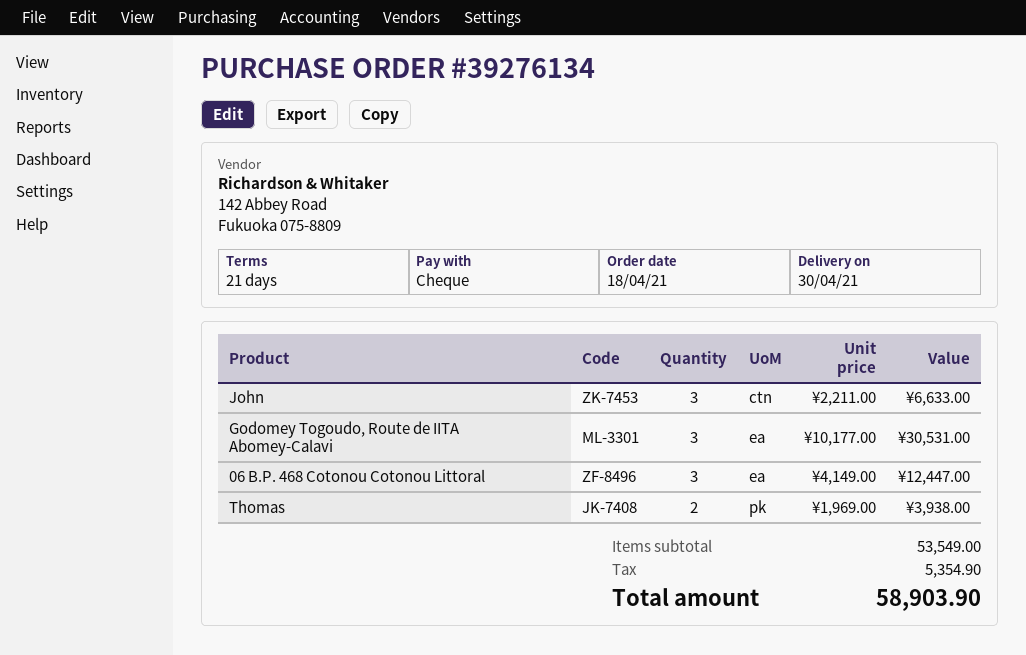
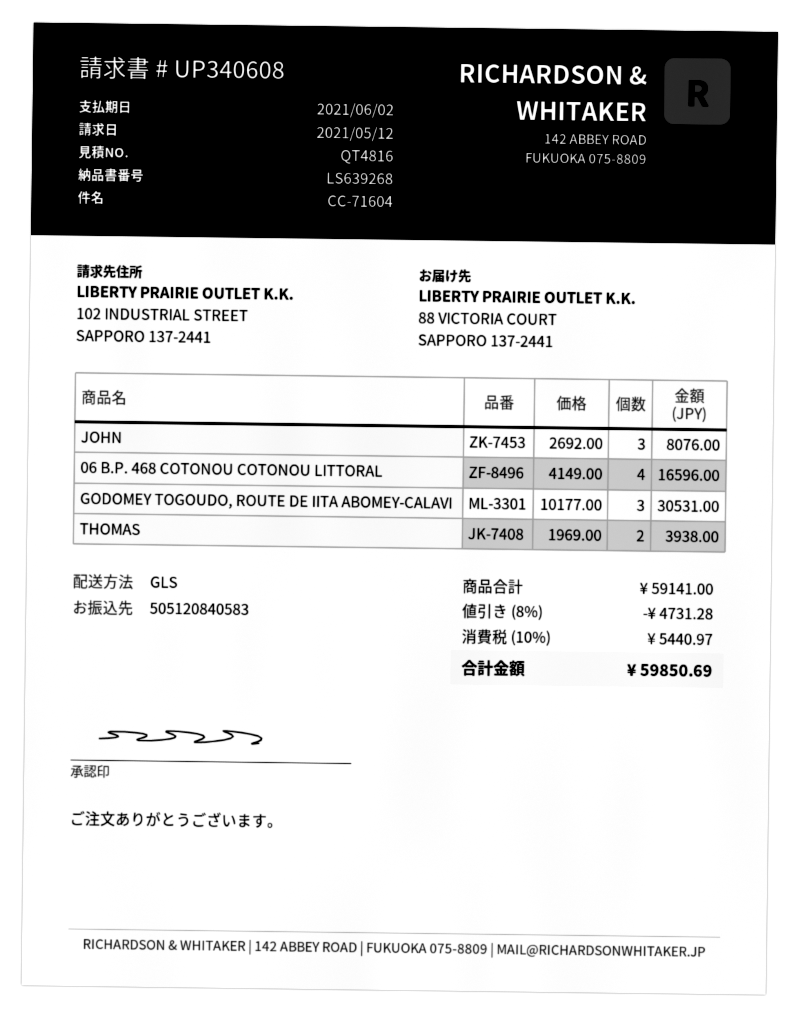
John: 3 x 2211.00 = 6633.00 -> 3 x 2692.00 = 8076.00
06 B.P. 468 Cotonou Cotonou Littoral: 3 x 4149.00 = 12447.00 -> 4 x 4149.00 = 16596.00
subtotal: 53549.00 -> 59141.00
discount: none -> 8% = 4731.28
tax: 5354.90 -> 5440.97
total: 58903.90 -> 59850.69

